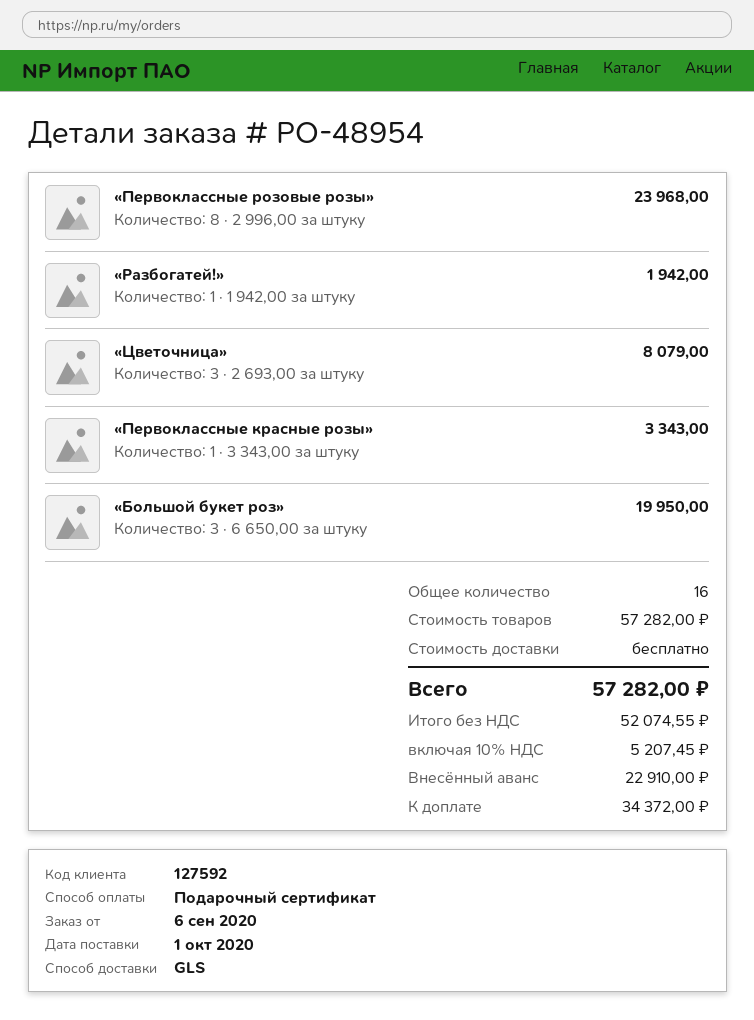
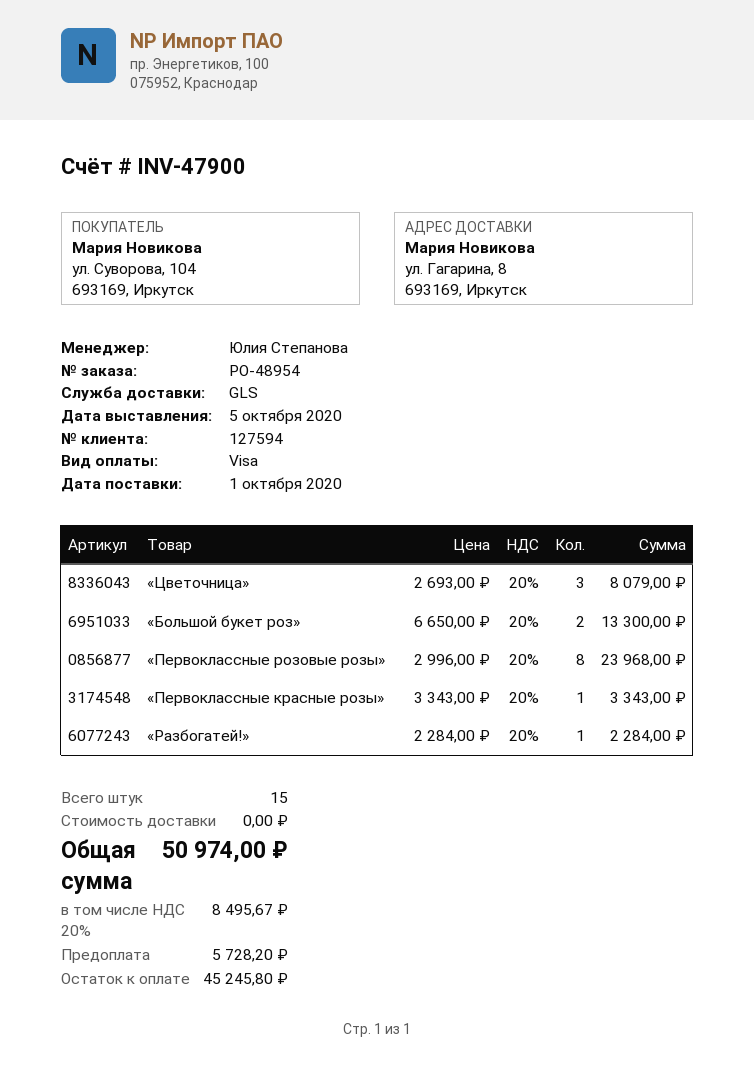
customer number: 127592 -> 127594
payment method: gift card -> Visa
«Разбогатей!»: 1 x 1942.00 = 1942.00 -> 1 x 2284.00 = 2284.00
«Большой букет роз»: 3 x 6650.00 = 19950.00 -> 2 x 6650.00 = 13300.00
total quantity: 16 -> 15
tax: 10% = 5207.45 -> 20% = 8495.67
total: 57282.00 -> 50974.00
deposit: 22910.00 -> 5728.20
balance: 34372.00 -> 45245.80

